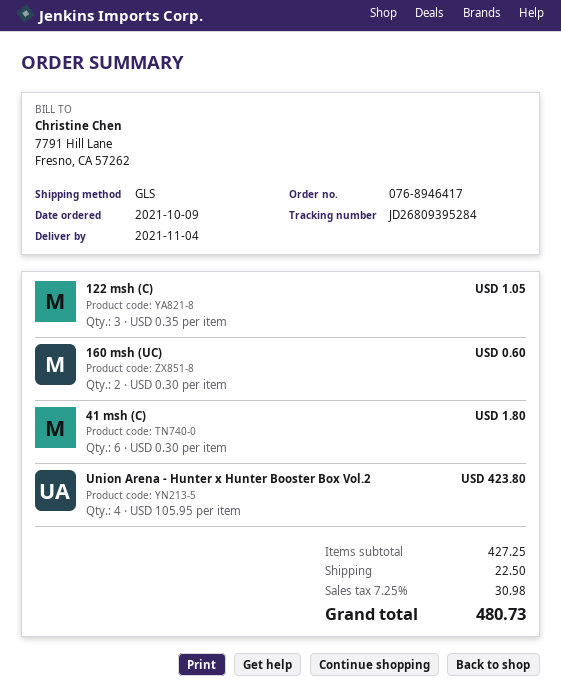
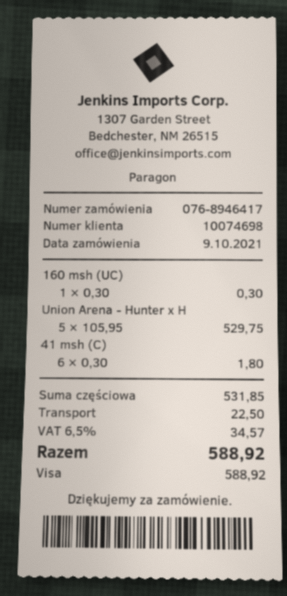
122 msh (C): 3 x 0.35 = 1.05 -> none
160 msh (UC): 2 x 0.30 = 0.60 -> 1 x 0.30 = 0.30
Union Arena - Hunter x Hunter Booster Box Vol.2: 4 x 105.95 = 423.80 -> 5 x 105.95 = 529.75
subtotal: 427.25 -> 531.85
tax: 7.25% = 30.98 -> 6.5% = 34.57
total: 480.73 -> 588.92

